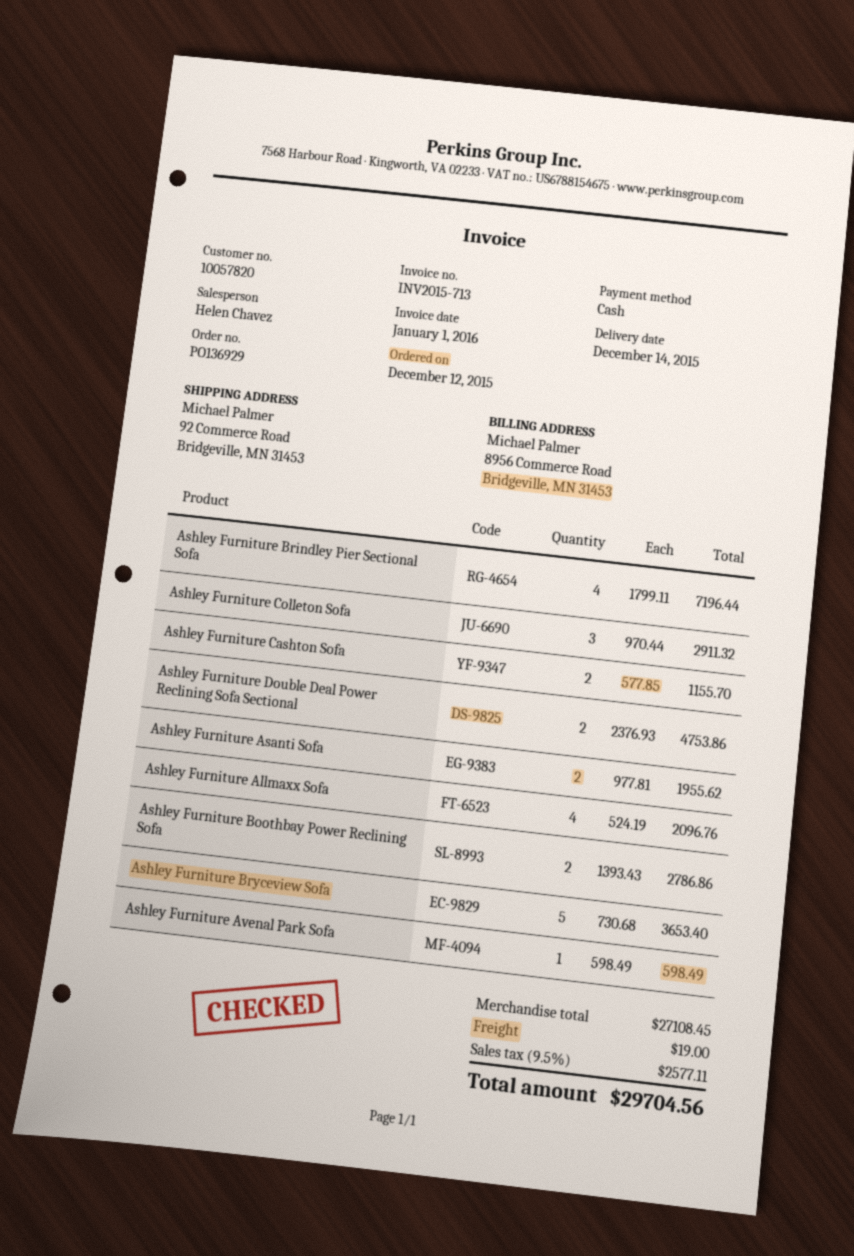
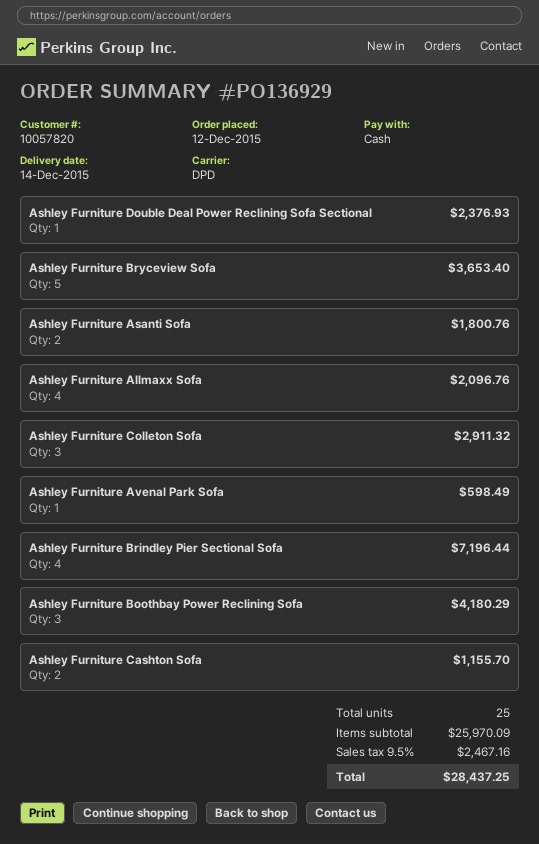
Ashley Furniture Double Deal Power Reclining Sofa Sectional: 2 for 4753.86 -> 1 for 2376.93
Ashley Furniture Asanti Sofa: 2 for 1955.62 -> 2 for 1800.76
Ashley Furniture Boothbay Power Reclining Sofa: 2 for 2786.86 -> 3 for 4180.29
subtotal: 27108.45 -> 25970.09
shipping: 19.00 -> none
tax: 9.5% = 2577.11 -> 9.5% = 2467.16
total: 29704.56 -> 28437.25

